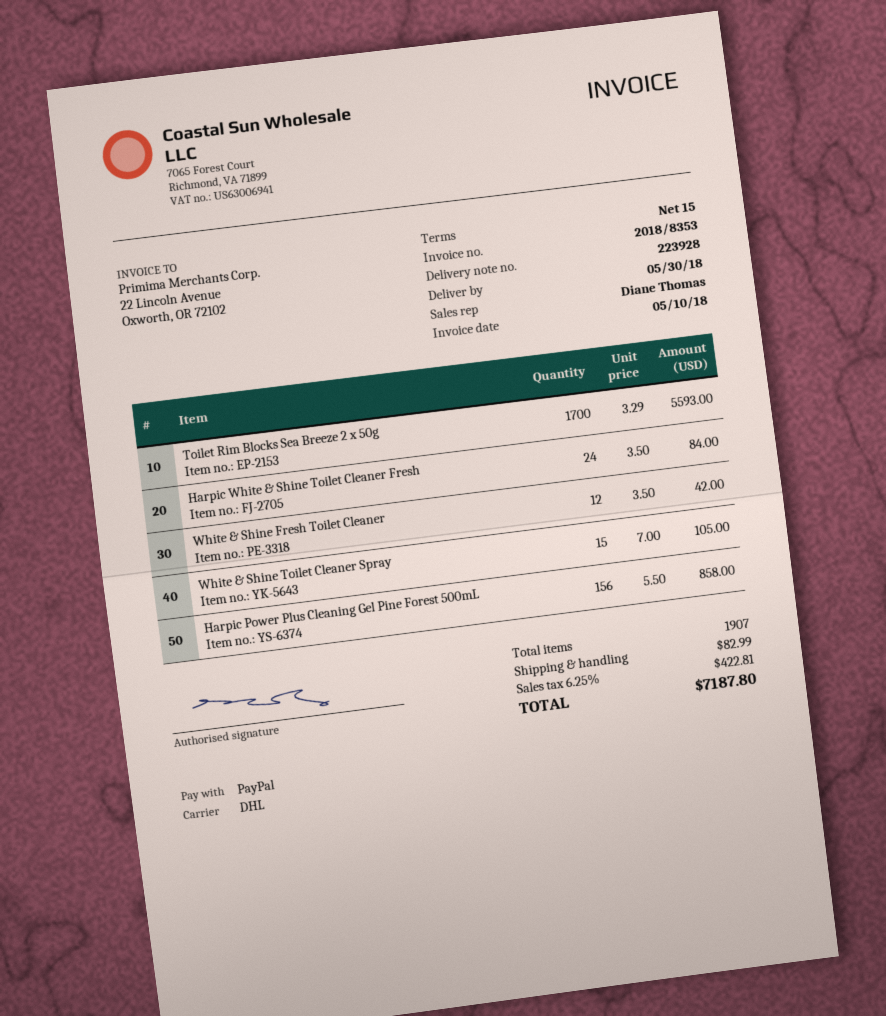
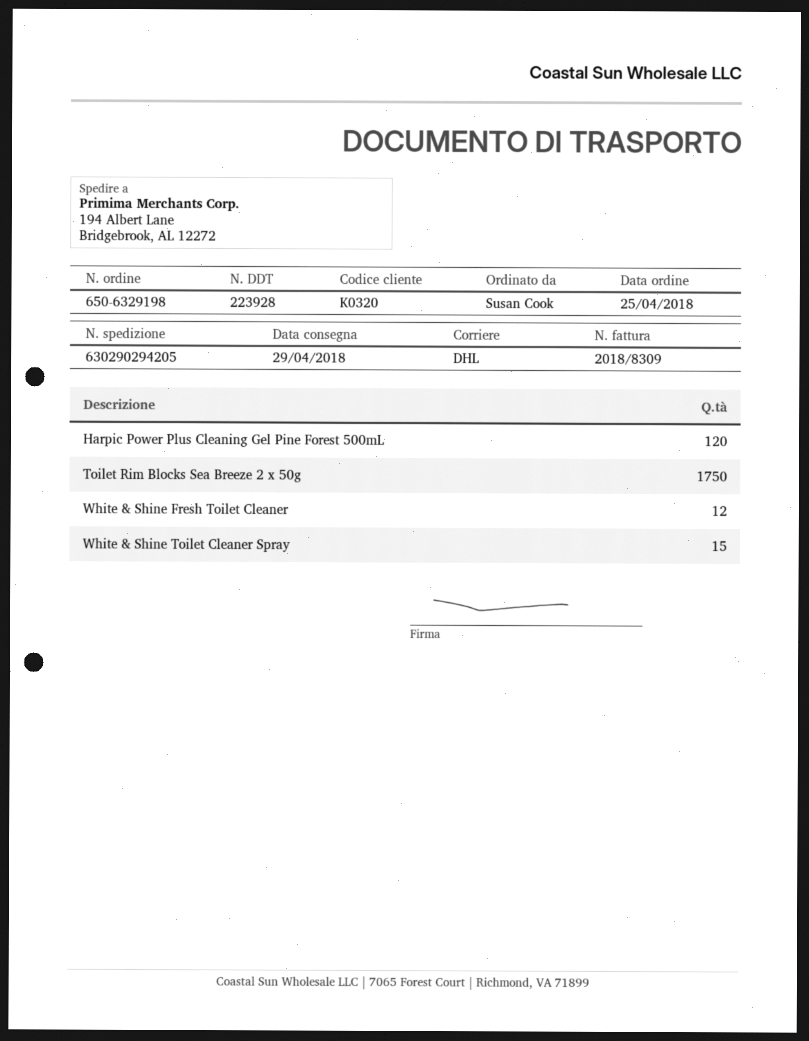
delivery date: 2018-05-30 -> 2018-04-29
invoice number: 2018/8353 -> 2018/8309
Toilet Rim Blocks Sea Breeze 2 x 50g: 1700 -> 1750
Harpic White & Shine Toilet Cleaner Fresh: 24 -> none
Harpic Power Plus Cleaning Gel Pine Forest 500mL: 156 -> 120

